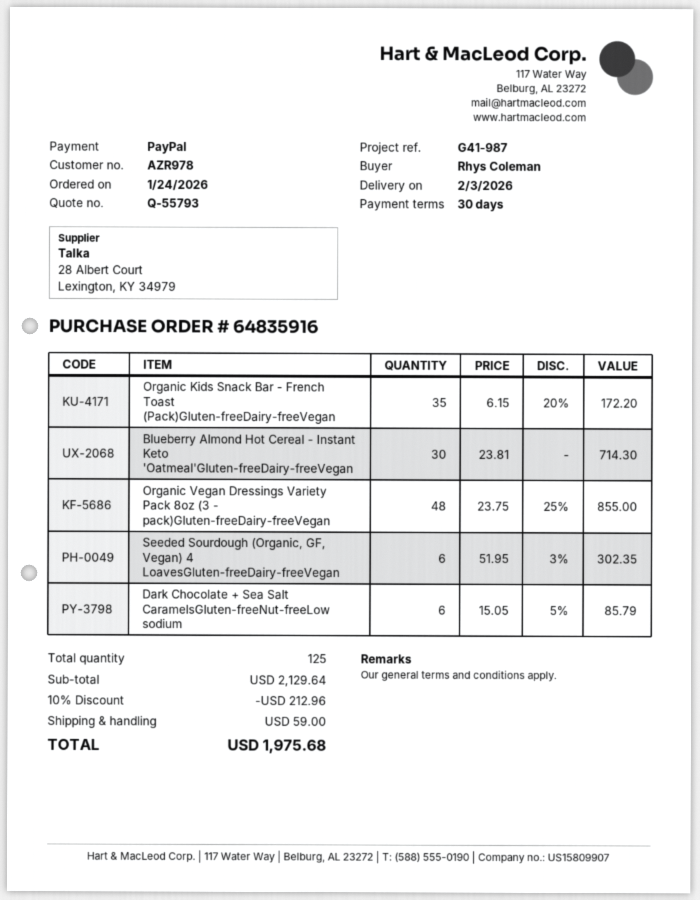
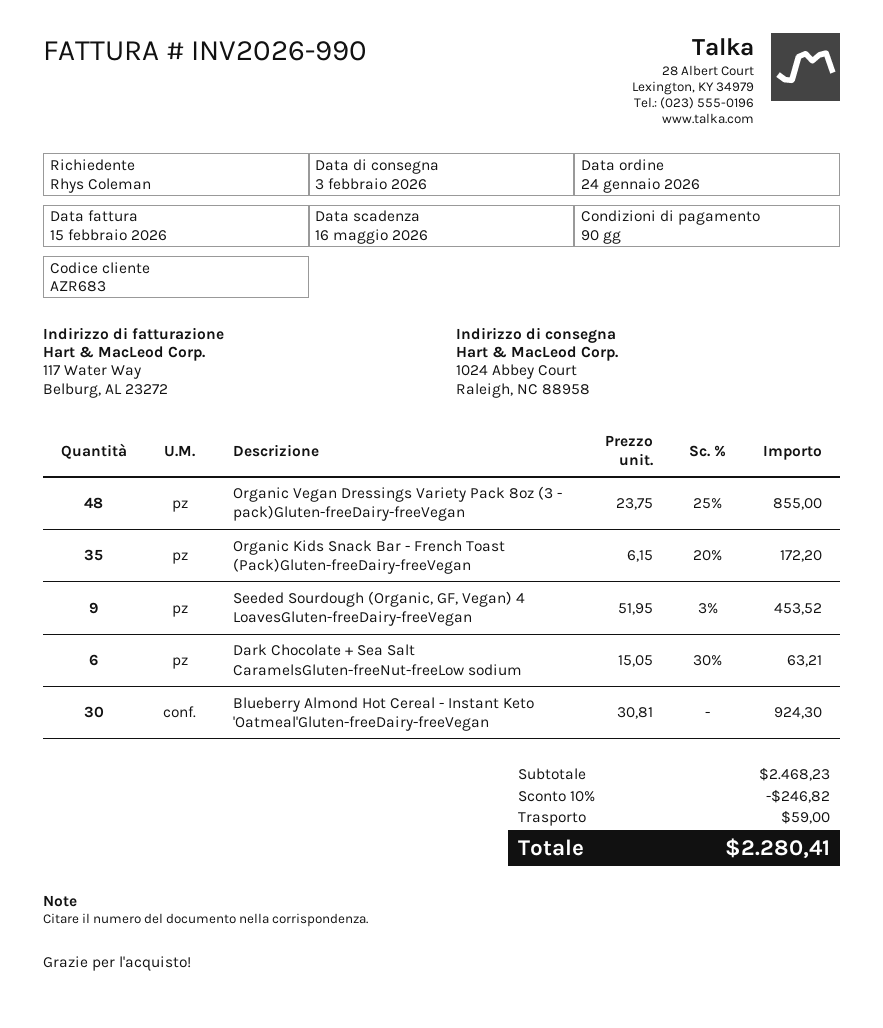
payment terms: 30 days -> 90 days
customer number: AZR978 -> AZR683
Blueberry Almond Hot Cereal - Instant Keto 'Oatmeal'Gluten-freeDairy-freeVegan: 30 x 23.81 = 714.30 -> 30 x 30.81 = 924.30
Seeded Sourdough (Organic, GF, Vegan) 4 LoavesGluten-freeDairy-freeVegan: 6 x 51.95 - 3% = 302.35 -> 9 x 51.95 - 3% = 453.52
Dark Chocolate + Sea Salt CaramelsGluten-freeNut-freeLow sodium: 6 x 15.05 - 5% = 85.79 -> 6 x 15.05 - 30% = 63.21
subtotal: 2129.64 -> 2468.23
discount: 10% = 212.96 -> 10% = 246.82
total: 1975.68 -> 2280.41

